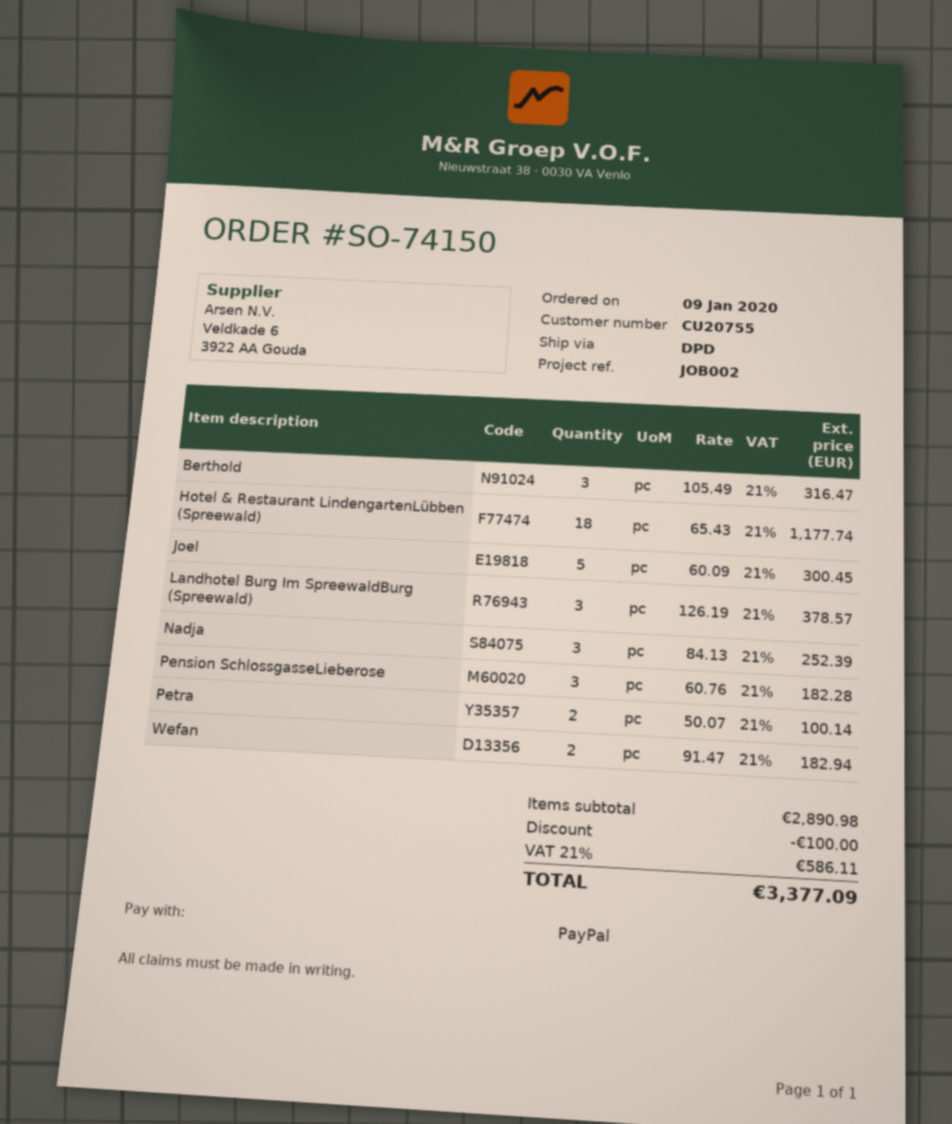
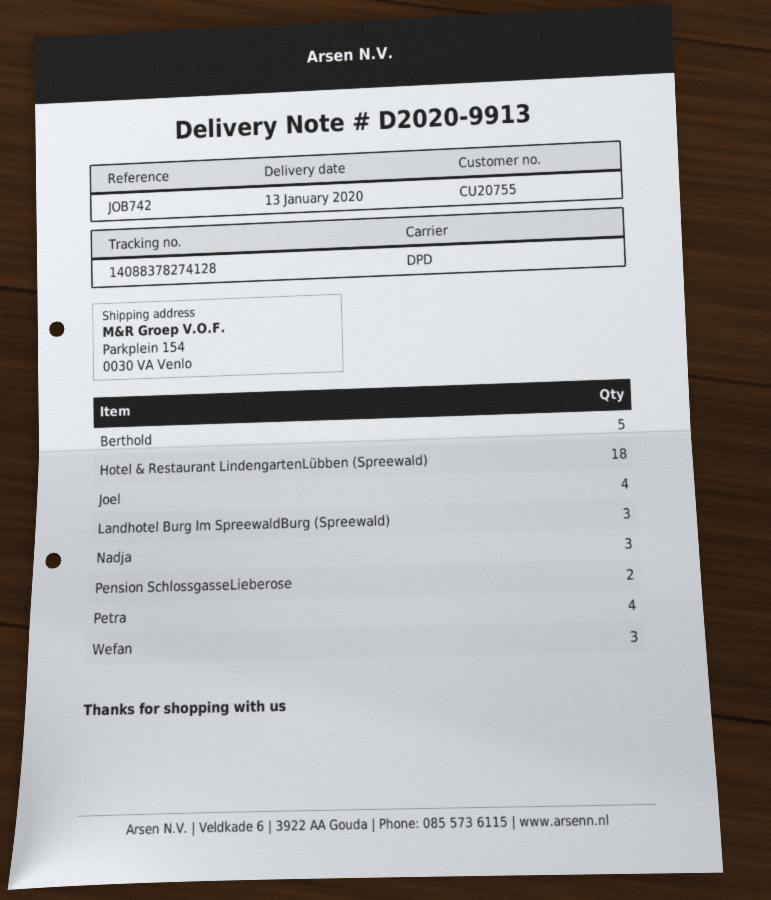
reference: JOB002 -> JOB742
Berthold: 3 -> 5
Joel: 5 -> 4
Pension SchlossgasseLieberose: 3 -> 2
Petra: 2 -> 4
Wefan: 2 -> 3

